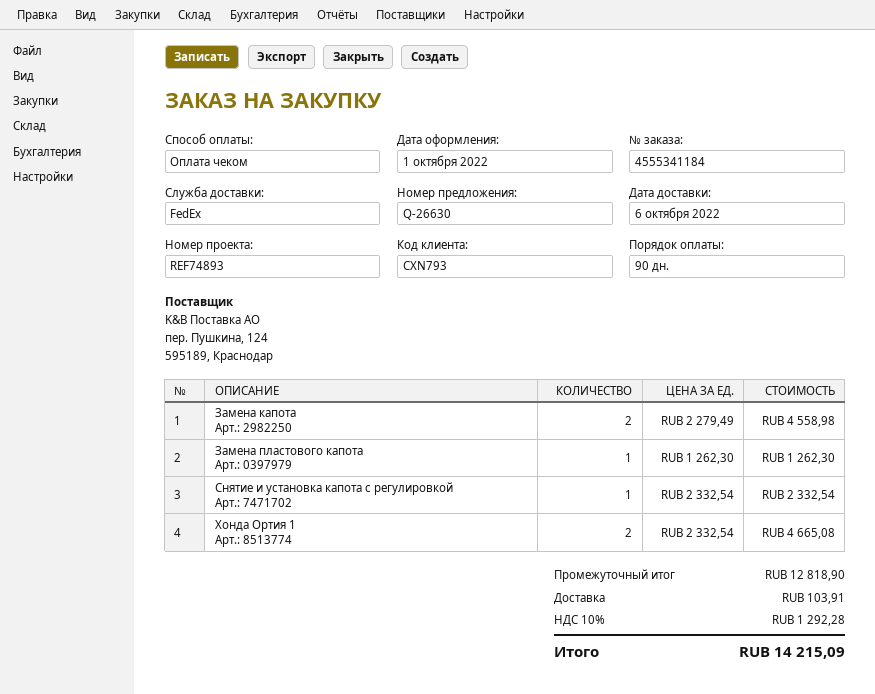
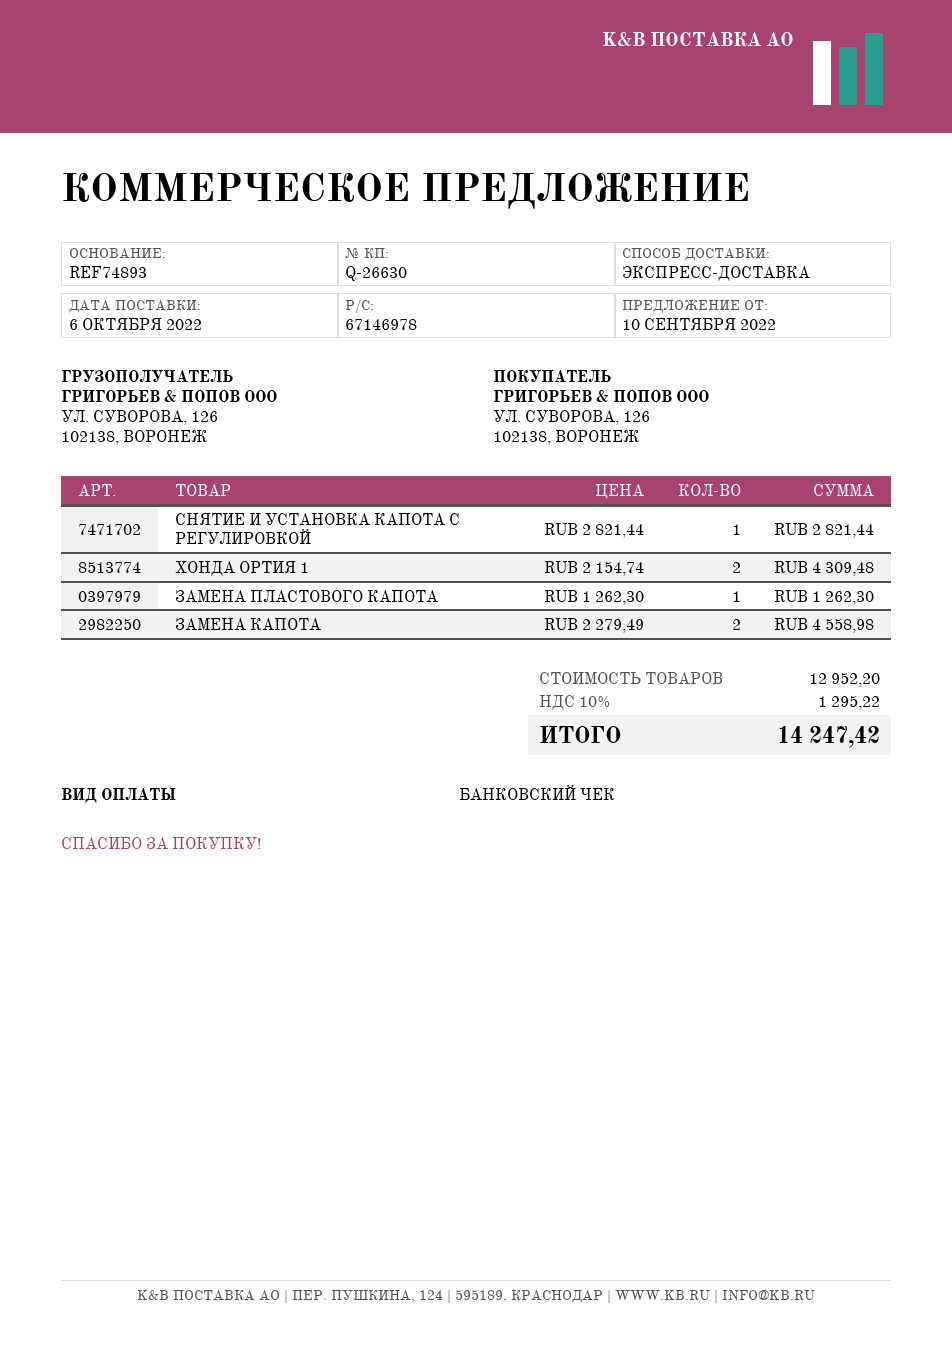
shipping method: FedEx -> express
Снятие и установка капота с регулировкой: 1 x 2332.54 = 2332.54 -> 1 x 2821.44 = 2821.44
Хонда Ортия 1: 2 x 2332.54 = 4665.08 -> 2 x 2154.74 = 4309.48
subtotal: 12818.90 -> 12952.20
shipping: 103.91 -> none
tax: 10% = 1292.28 -> 10% = 1295.22
total: 14215.09 -> 14247.42

